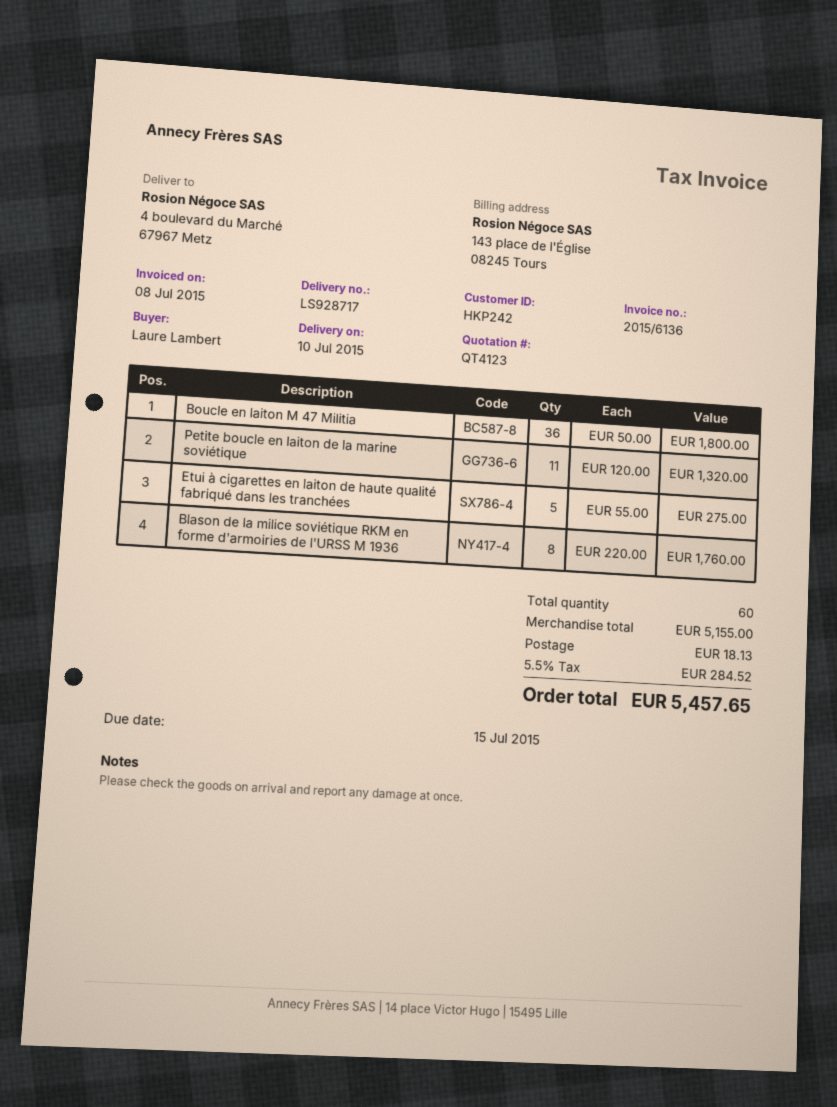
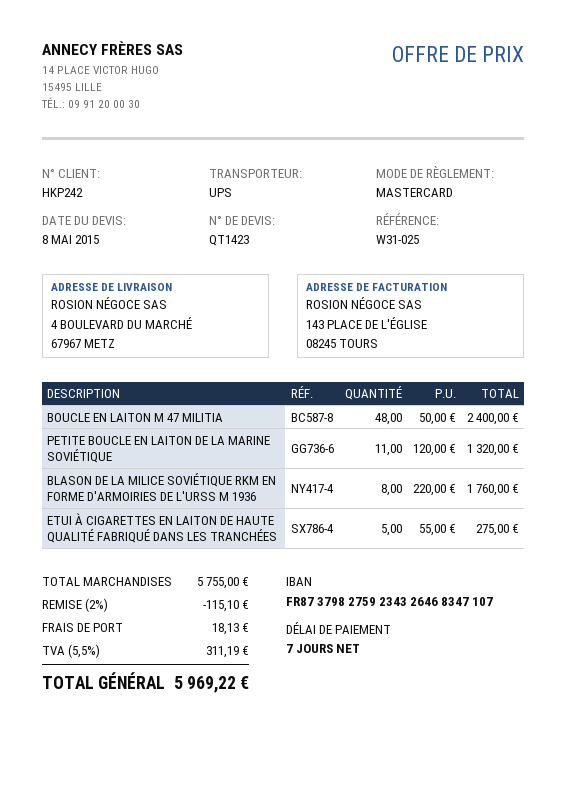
quote number: QT4123 -> QT1423
Boucle en laiton M 47 Militia: 36 x 50.00 = 1800.00 -> 48 x 50.00 = 2400.00
subtotal: 5155.00 -> 5755.00
discount: none -> 2% = 115.10
tax: 5.5% = 284.52 -> 5.5% = 311.19
total: 5457.65 -> 5969.22

